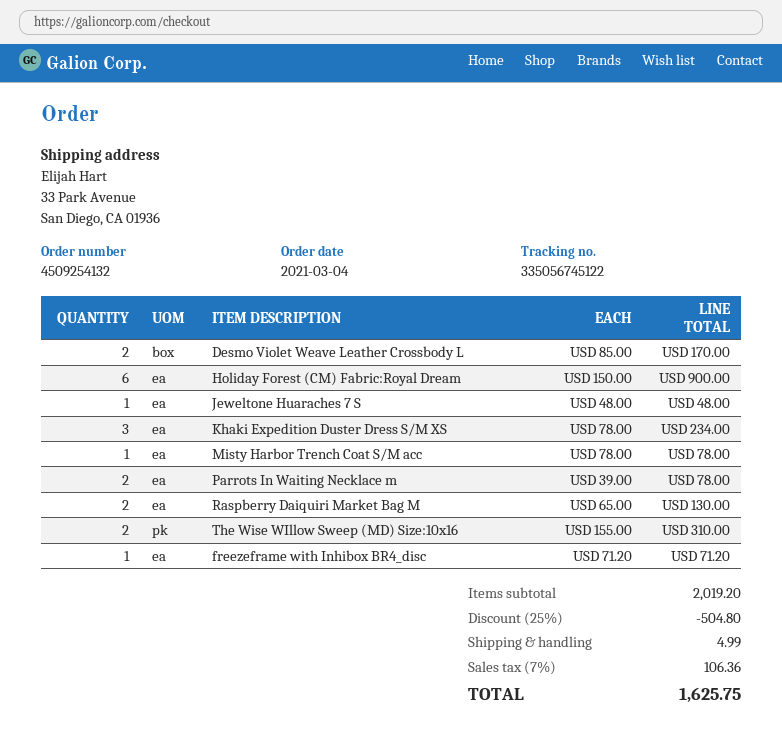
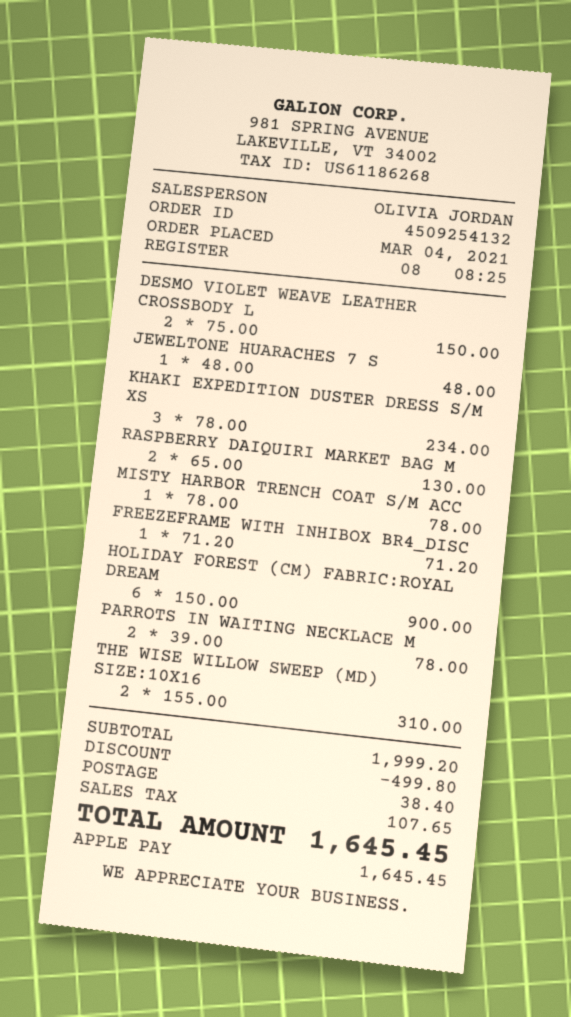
Desmo Violet Weave Leather Crossbody L: 2 x 85.00 = 170.00 -> 2 x 75.00 = 150.00
subtotal: 2019.20 -> 1999.20
discount: 504.80 -> 499.80
shipping: 4.99 -> 38.40
tax: 106.36 -> 107.65
total: 1625.75 -> 1645.45

